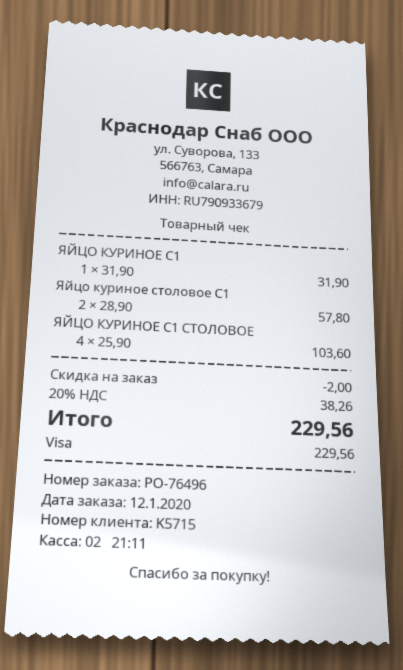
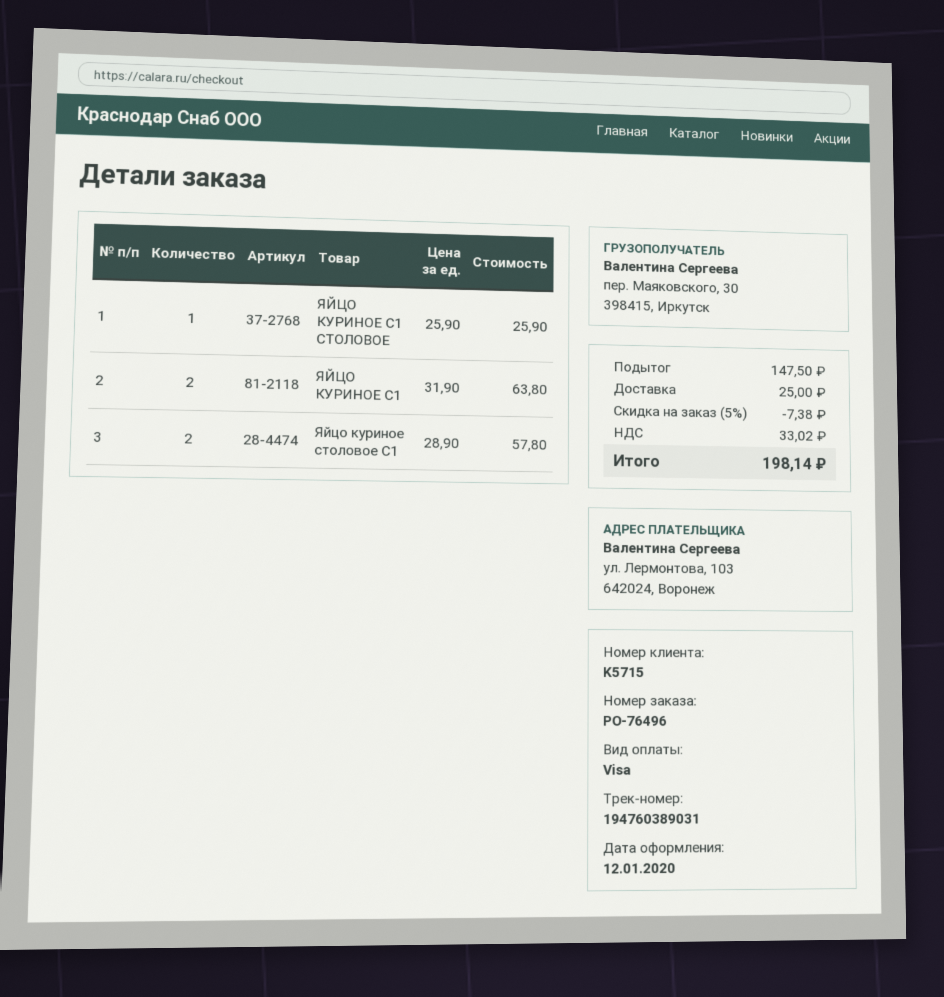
ЯЙЦО КУРИНОЕ С1: 1 x 31.90 = 31.90 -> 2 x 31.90 = 63.80
ЯЙЦО КУРИНОЕ С1 СТОЛОВОЕ: 4 x 25.90 = 103.60 -> 1 x 25.90 = 25.90
discount: 2.00 -> 7.38
shipping: none -> 25.00
tax: 38.26 -> 33.02
total: 229.56 -> 198.14

